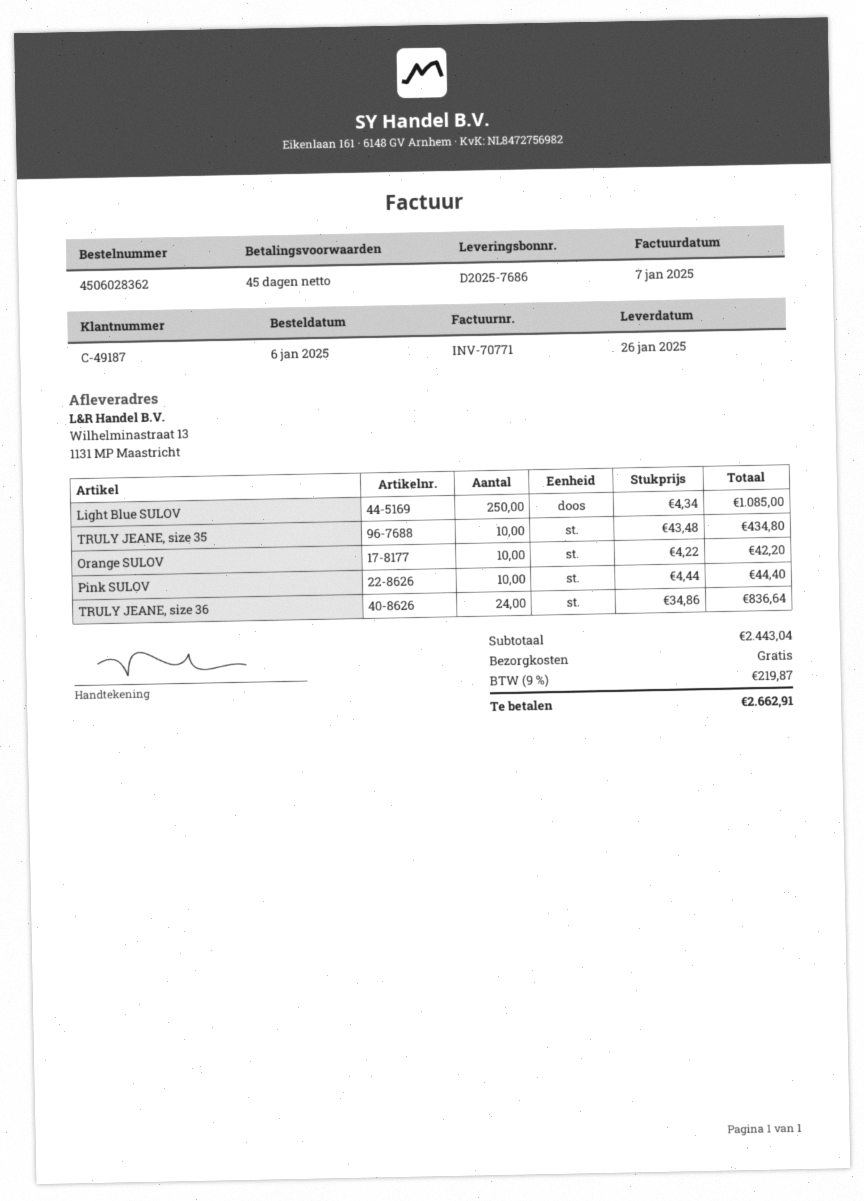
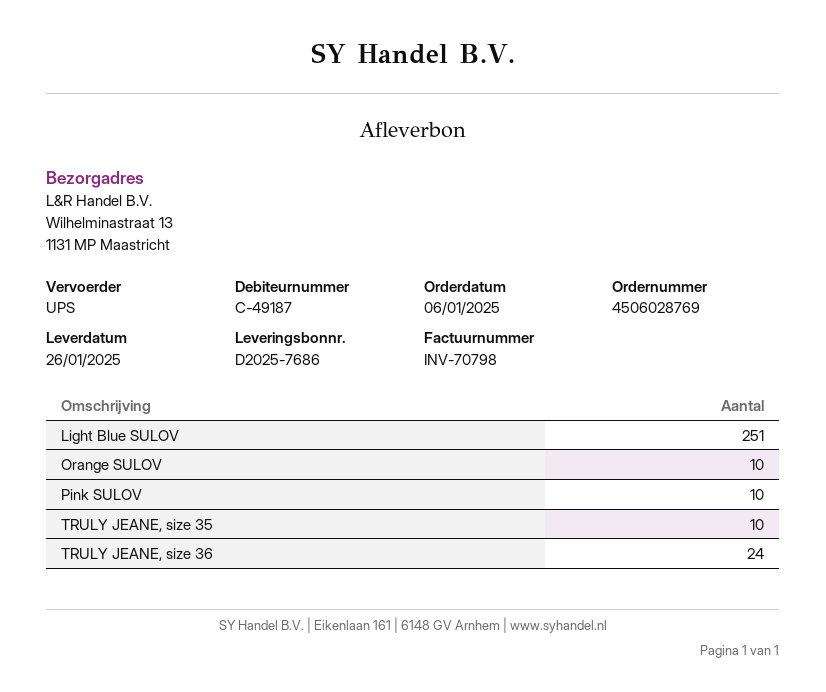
order number: 4506028362 -> 4506028769
invoice number: INV-70771 -> INV-70798
Light Blue SULOV: 250 -> 251

